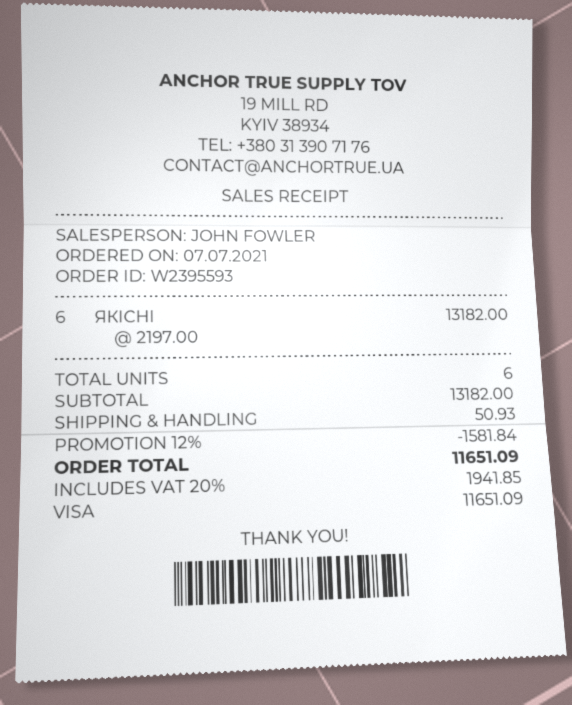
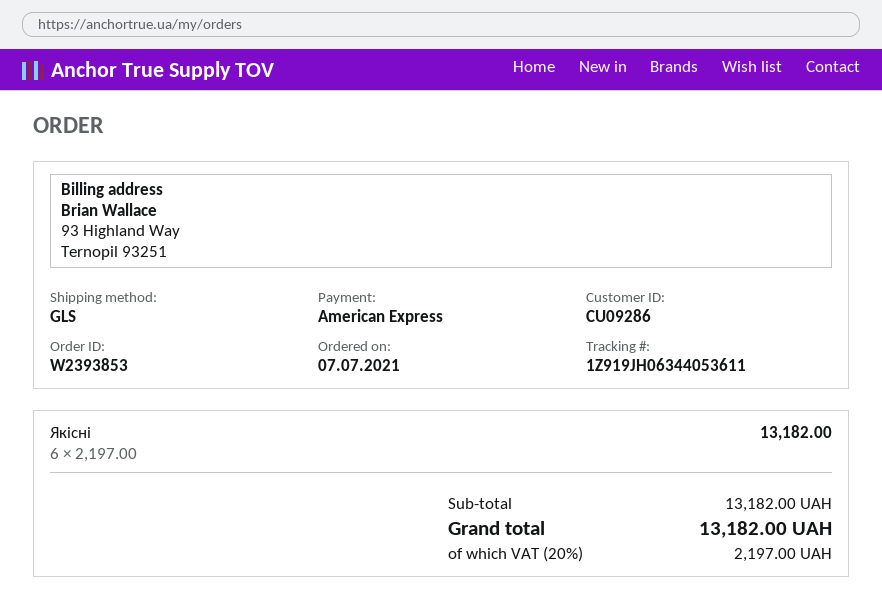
order number: W2395593 -> W2393853
payment method: Visa -> American Express
discount: 12% = 1581.84 -> none
shipping: 50.93 -> none
tax: 20% = 1941.85 -> 20% = 2197.00
total: 11651.09 -> 13182.00

